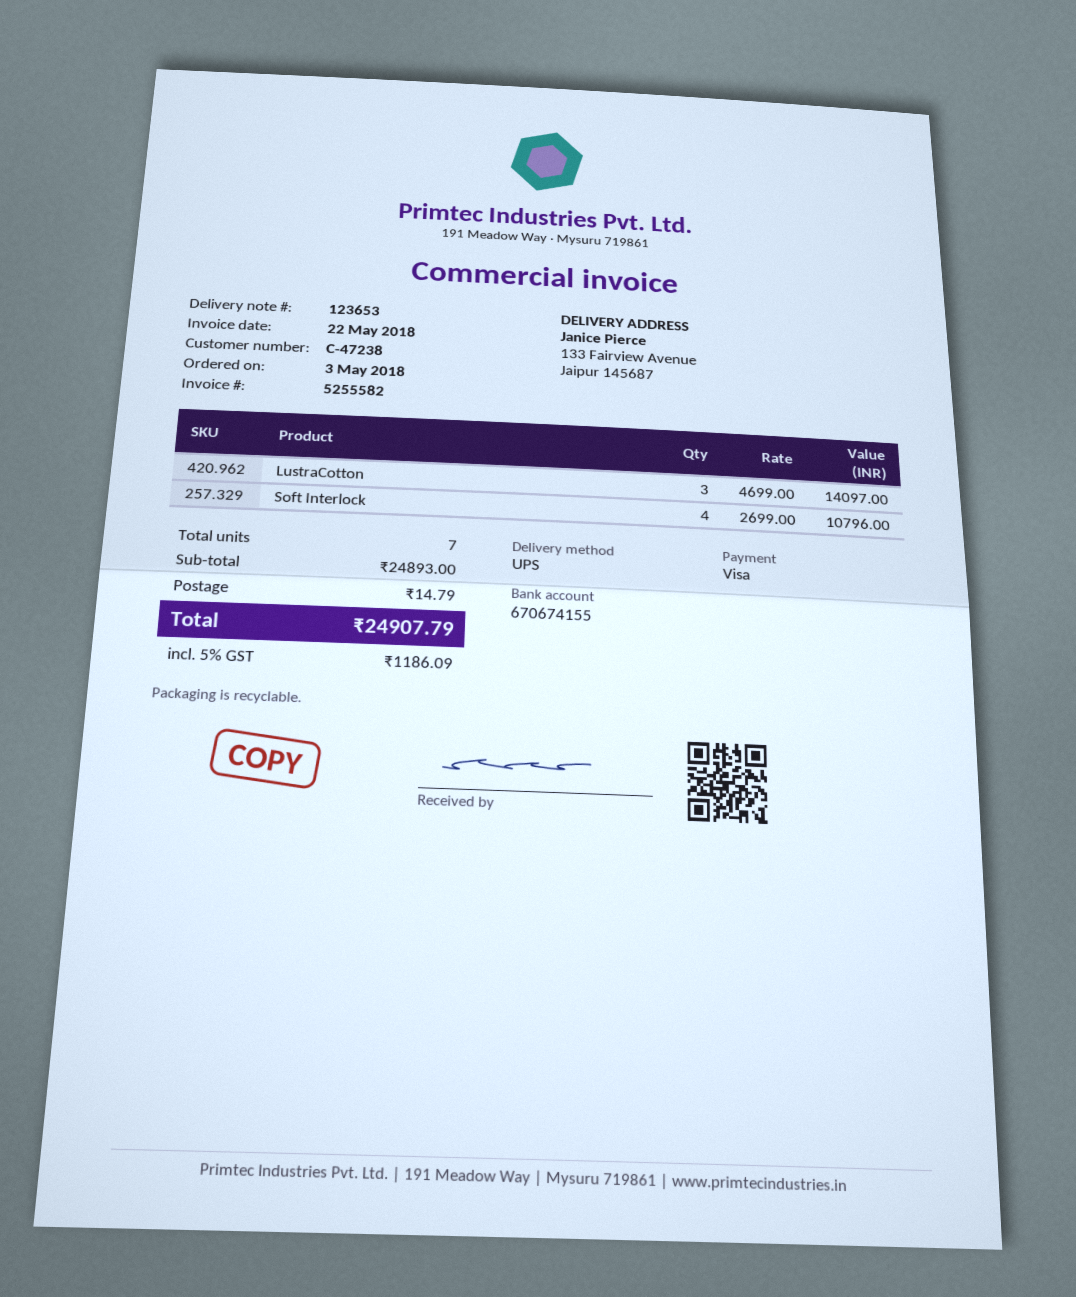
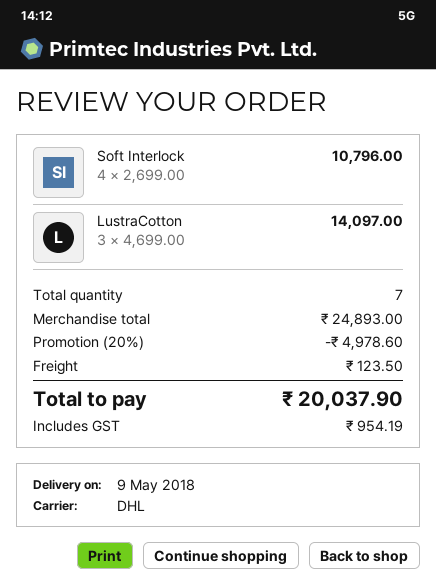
shipping method: UPS -> DHL
discount: none -> 20% = 4978.60
shipping: 14.79 -> 123.50
tax: 1186.09 -> 954.19
total: 24907.79 -> 20037.90

